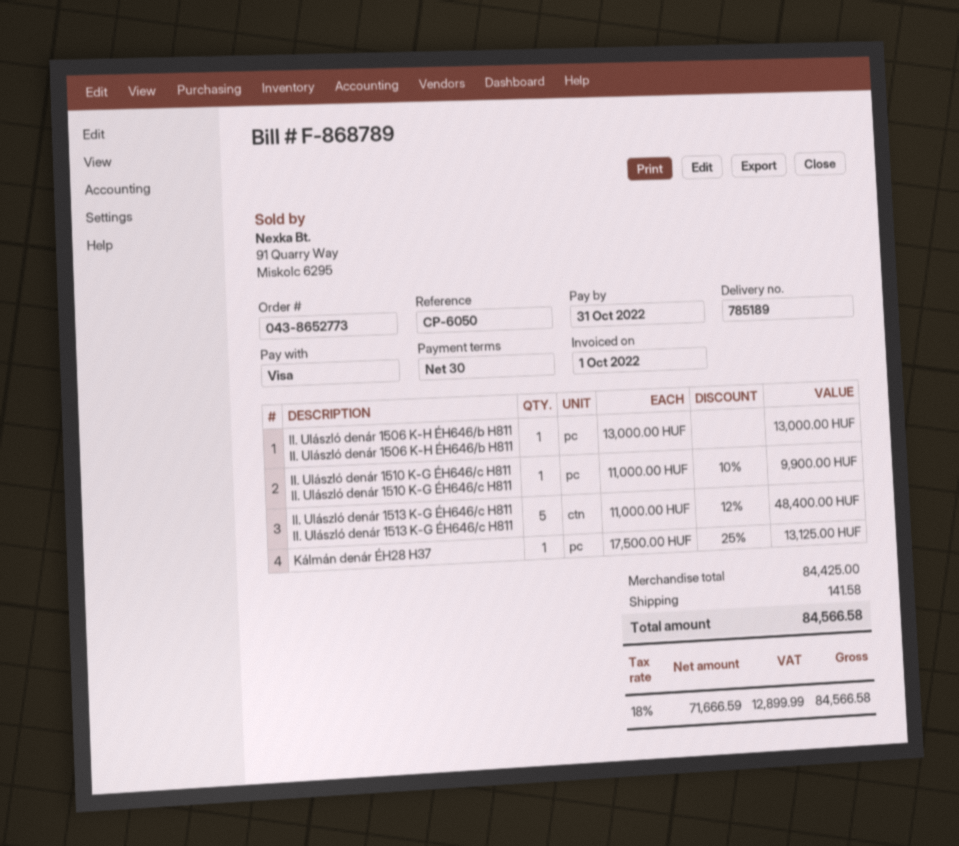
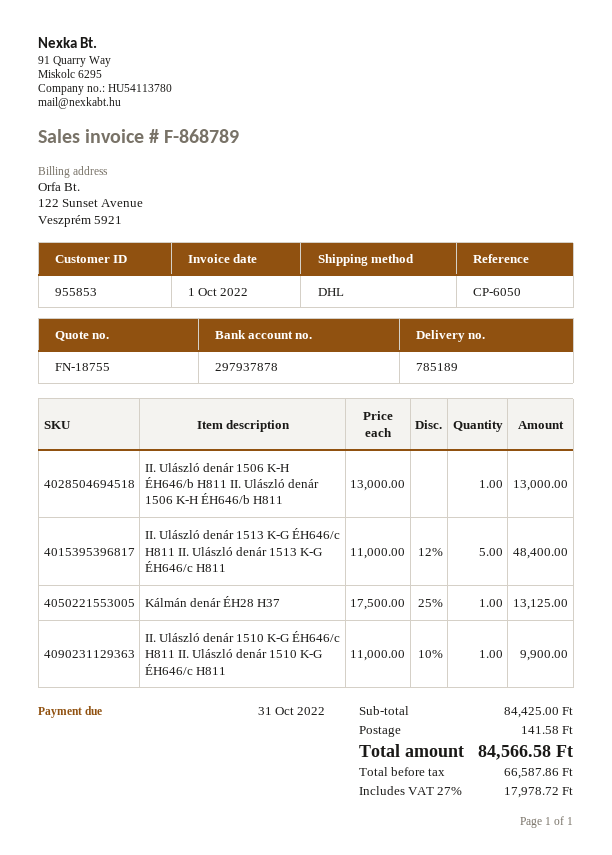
net: 71666.59 -> 66587.86
tax: 18% = 12899.99 -> 27% = 17978.72

